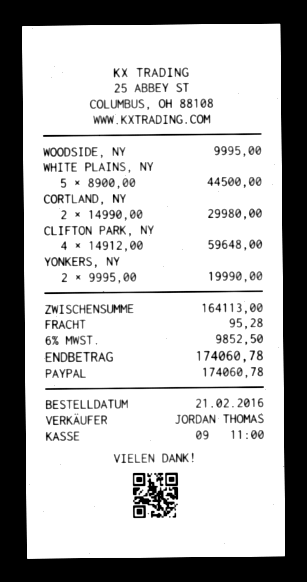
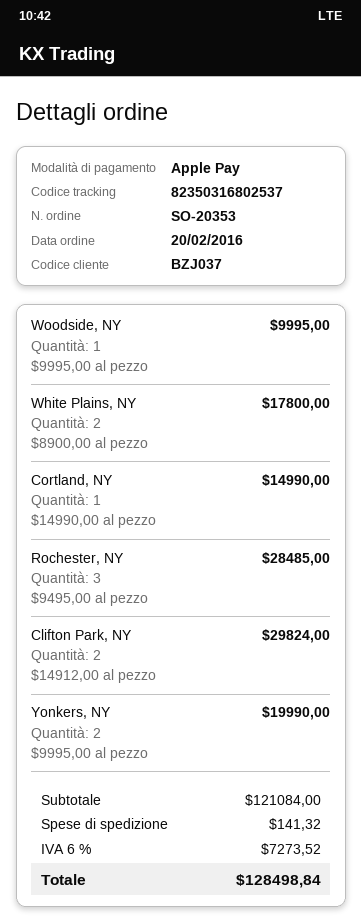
order date: 2016-02-21 -> 2016-02-20
payment method: PayPal -> Apple Pay
WHITE PLAINS, NY: 5 x 8900.00 = 44500.00 -> 2 x 8900.00 = 17800.00
CORTLAND, NY: 2 x 14990.00 = 29980.00 -> 1 x 14990.00 = 14990.00
CLIFTON PARK, NY: 4 x 14912.00 = 59648.00 -> 2 x 14912.00 = 29824.00
Rochester, NY: none -> 3 x 9495.00 = 28485.00
subtotal: 164113.00 -> 121084.00
shipping: 95.28 -> 141.32
tax: 6% = 9852.50 -> 6% = 7273.52
total: 174060.78 -> 128498.84

